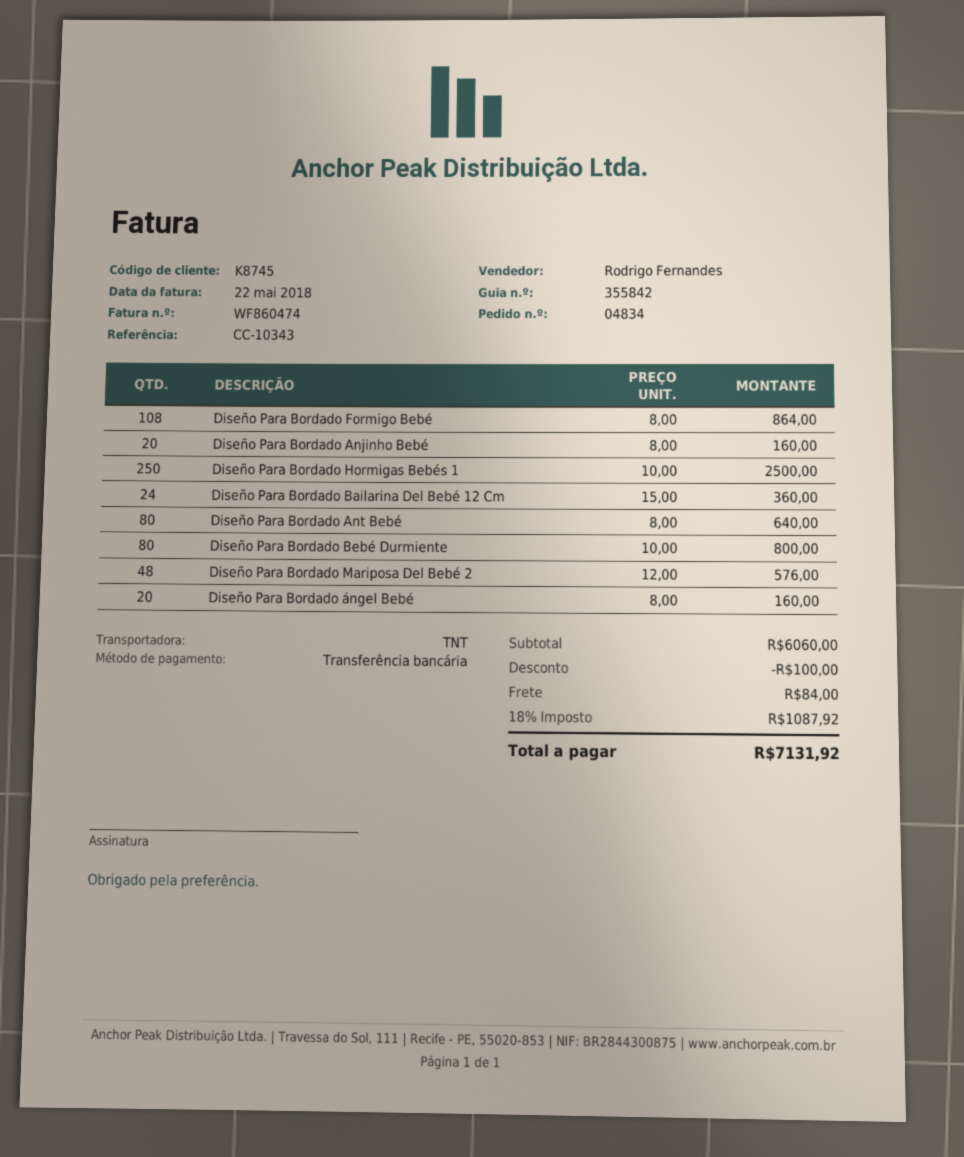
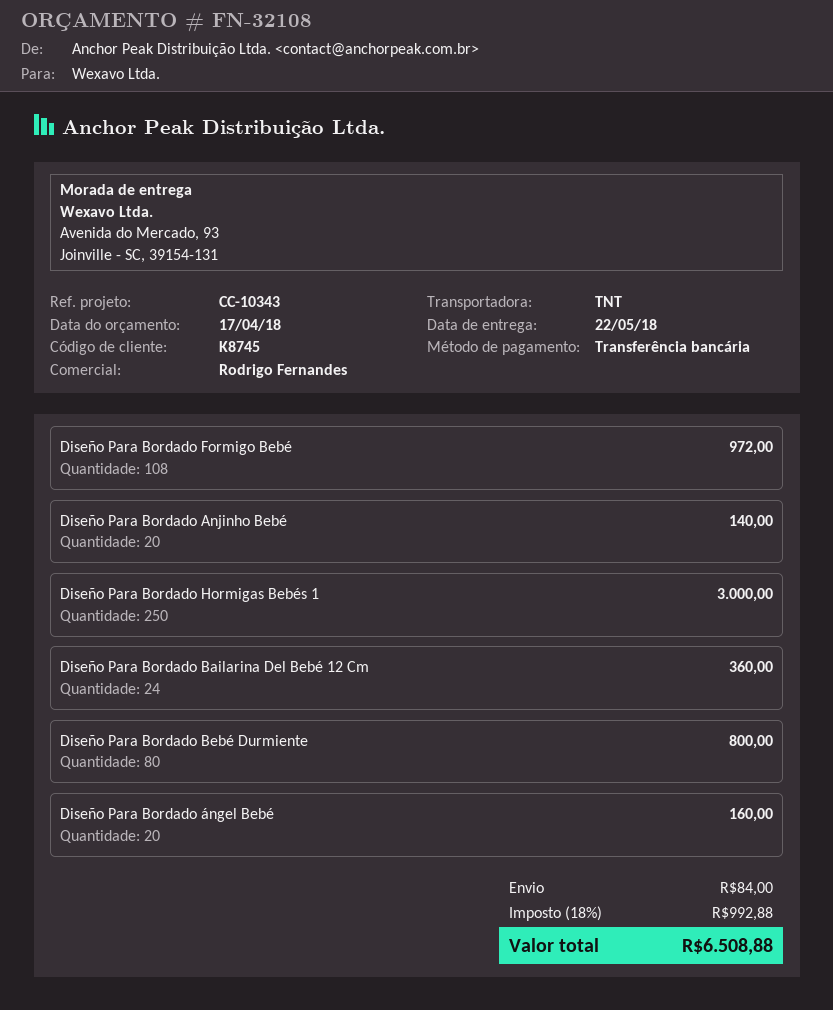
Diseño Para Bordado Formigo Bebé: 108 for 864.00 -> 108 for 972.00
Diseño Para Bordado Anjinho Bebé: 20 for 160.00 -> 20 for 140.00
Diseño Para Bordado Hormigas Bebés 1: 250 for 2500.00 -> 250 for 3000.00
Diseño Para Bordado Ant Bebé: 80 for 640.00 -> none
Diseño Para Bordado Mariposa Del Bebé 2: 48 for 576.00 -> none
discount: 100.00 -> none
tax: 18% = 1087.92 -> 18% = 992.88
total: 7131.92 -> 6508.88

